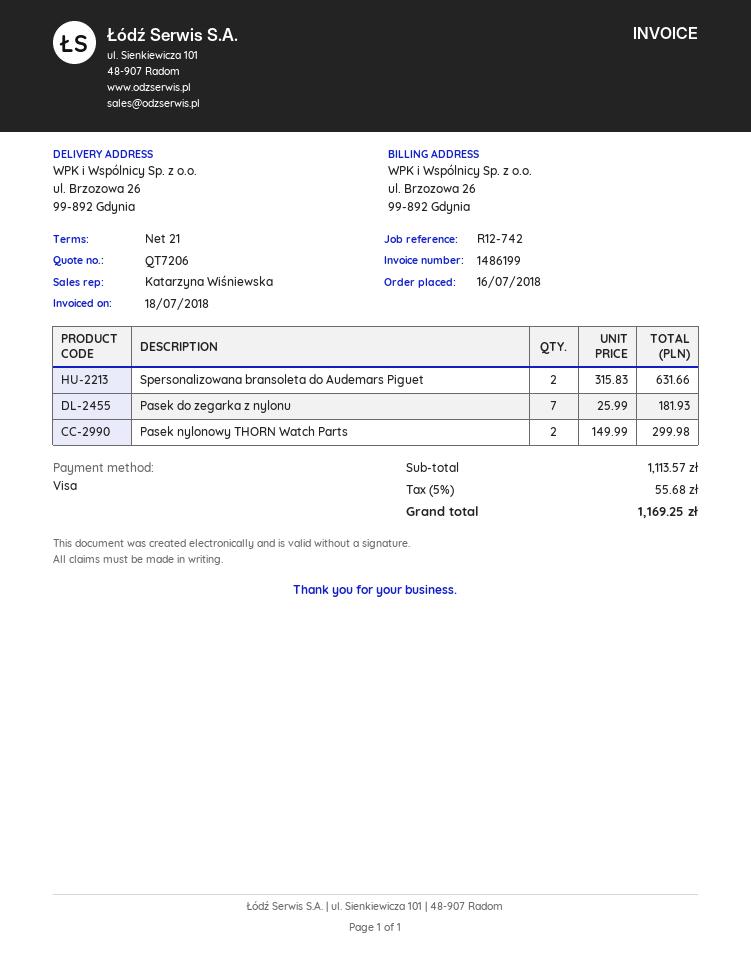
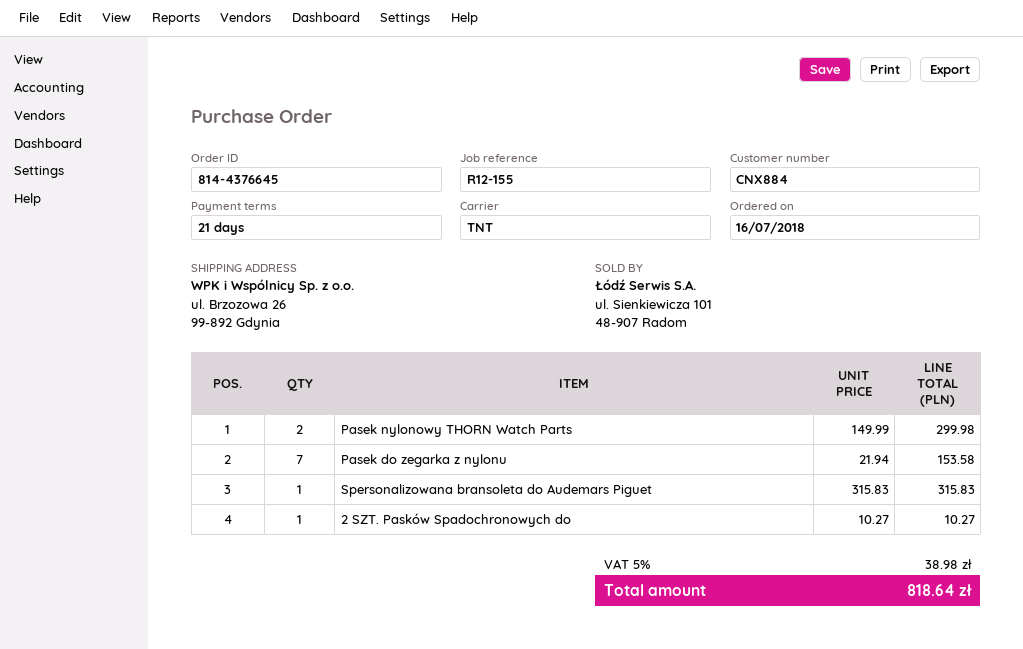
reference: R12-742 -> R12-155
Spersonalizowana bransoleta do Audemars Piguet: 2 x 315.83 = 631.66 -> 1 x 315.83 = 315.83
Pasek do zegarka z nylonu: 7 x 25.99 = 181.93 -> 7 x 21.94 = 153.58
2 SZT. Pasków Spadochronowych do: none -> 1 x 10.27 = 10.27
tax: 5% = 55.68 -> 5% = 38.98
total: 1169.25 -> 818.64

